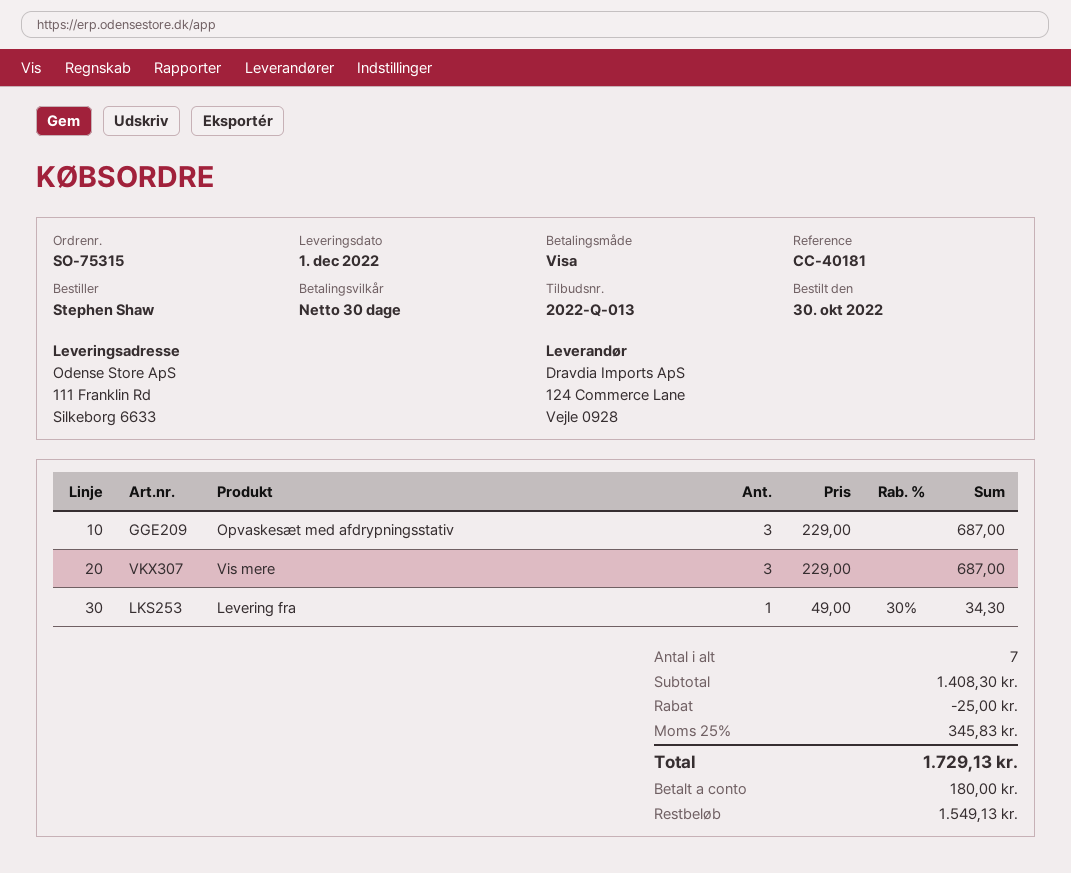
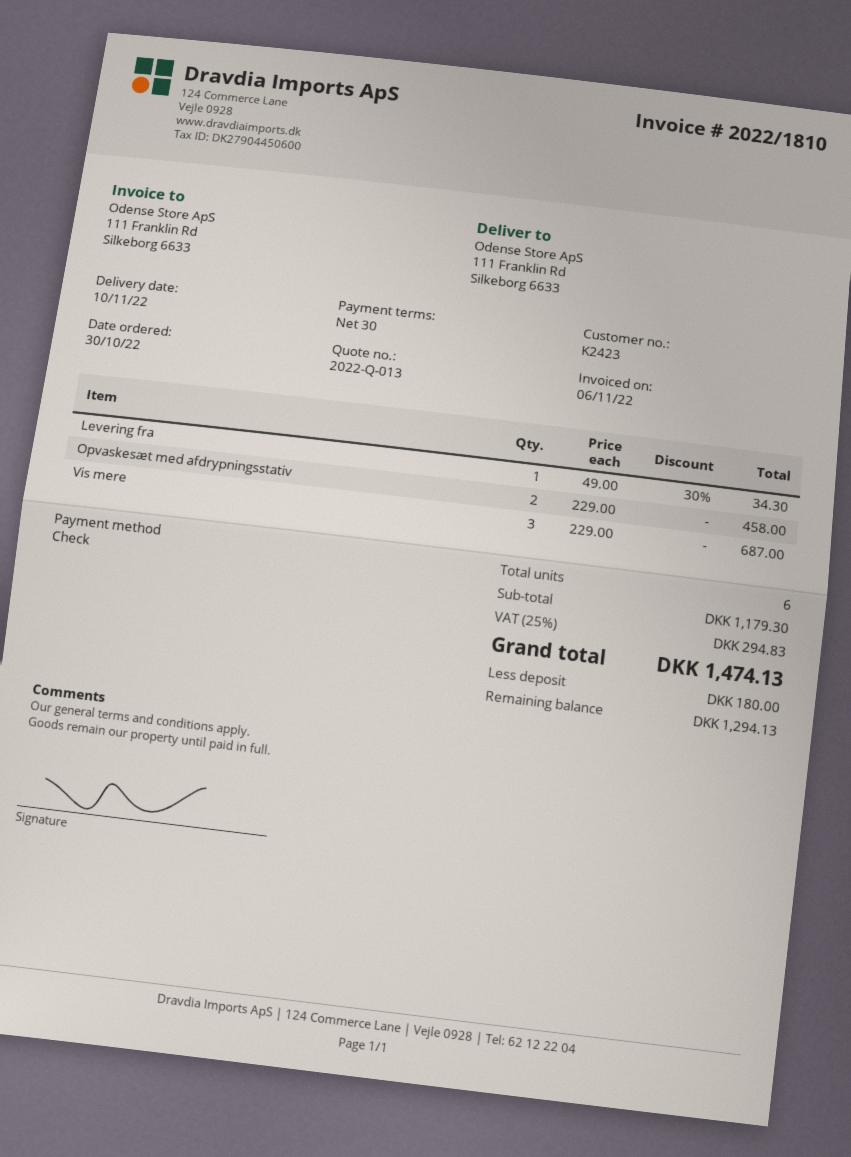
delivery date: 2022-12-01 -> 2022-11-10
payment method: Visa -> cheque
Opvaskesæt med afdrypningsstativ: 3 x 229.00 = 687.00 -> 2 x 229.00 = 458.00
total quantity: 7 -> 6
subtotal: 1408.30 -> 1179.30
discount: 25.00 -> none
tax: 25% = 345.83 -> 25% = 294.83
total: 1729.13 -> 1474.13
balance: 1549.13 -> 1294.13

